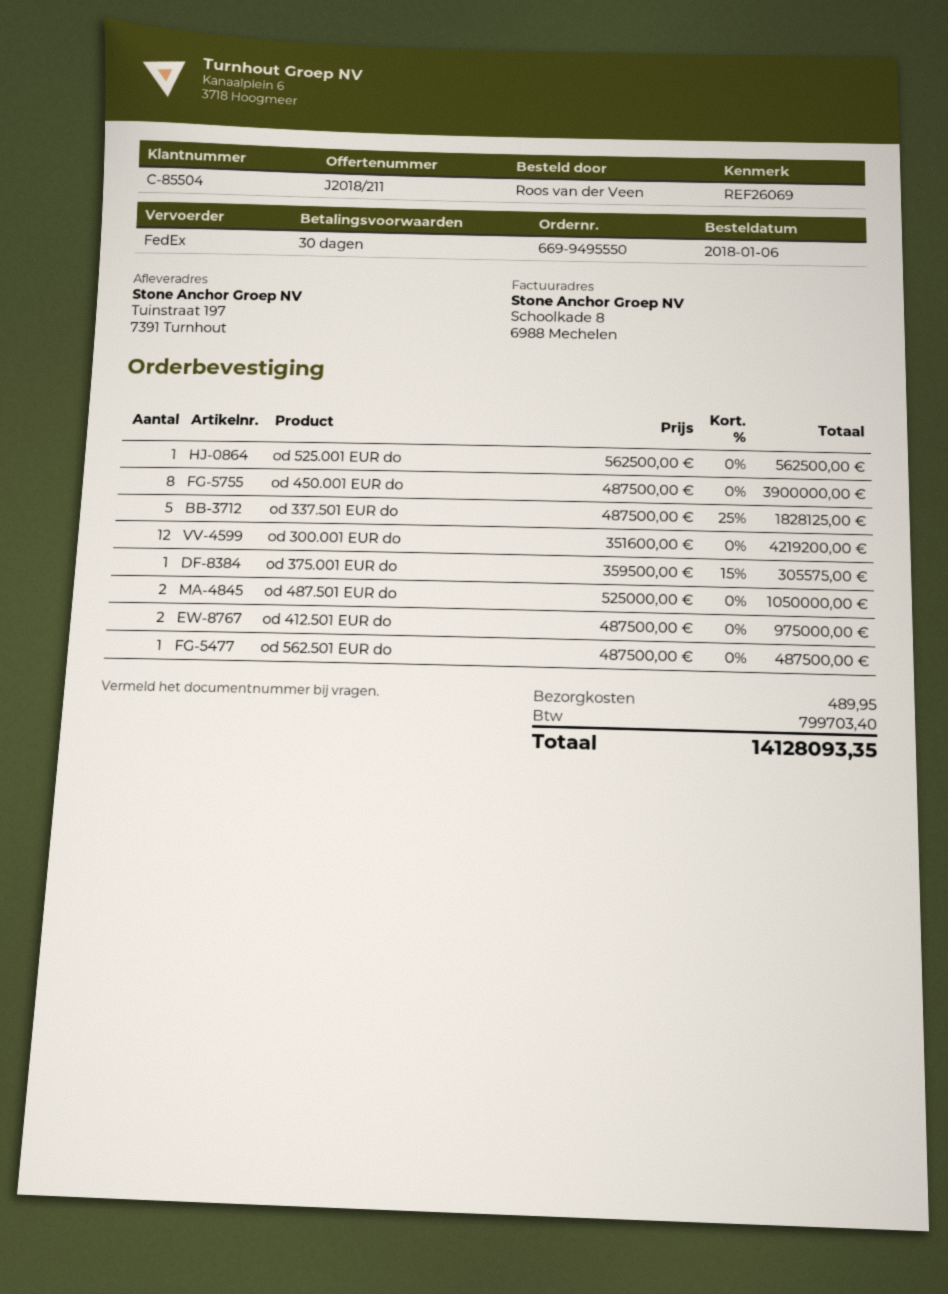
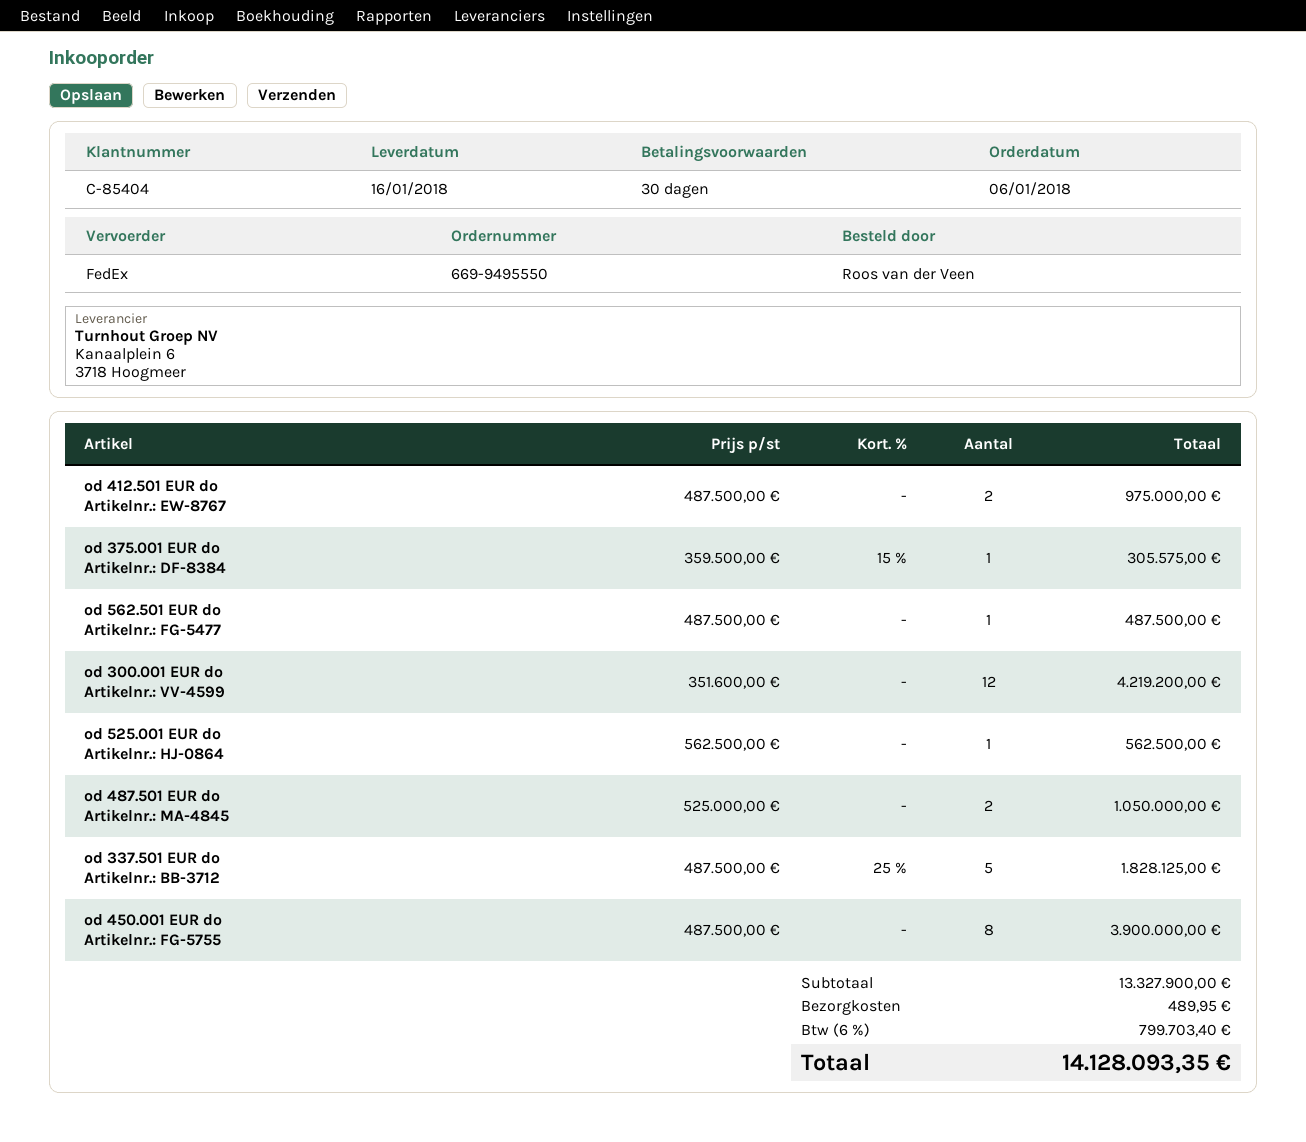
customer number: C-85504 -> C-85404

